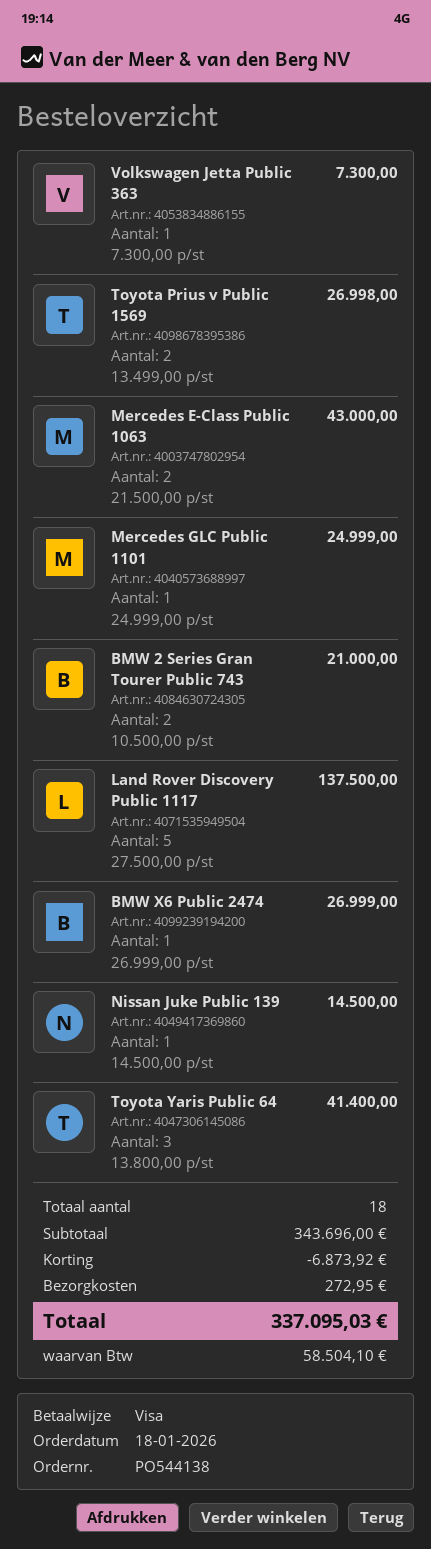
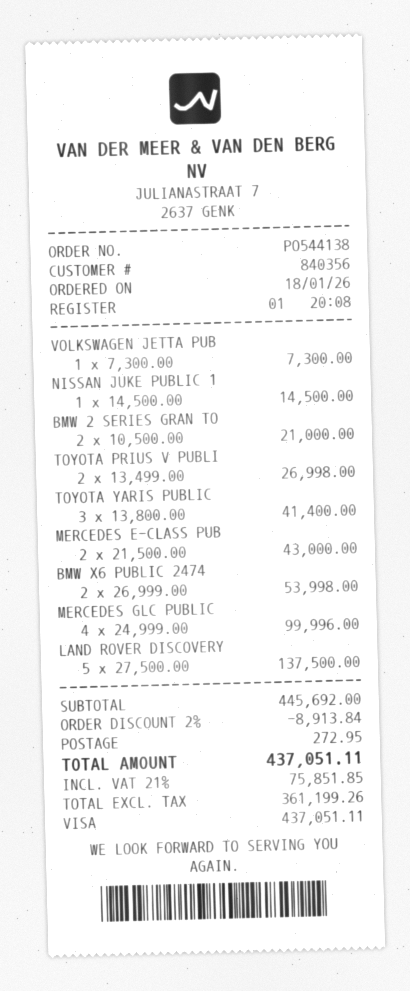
Mercedes GLC Public 1101: 1 x 24999.00 = 24999.00 -> 4 x 24999.00 = 99996.00
BMW X6 Public 2474: 1 x 26999.00 = 26999.00 -> 2 x 26999.00 = 53998.00
subtotal: 343696.00 -> 445692.00
discount: 6873.92 -> 8913.84
tax: 58504.10 -> 75851.85
total: 337095.03 -> 437051.11

